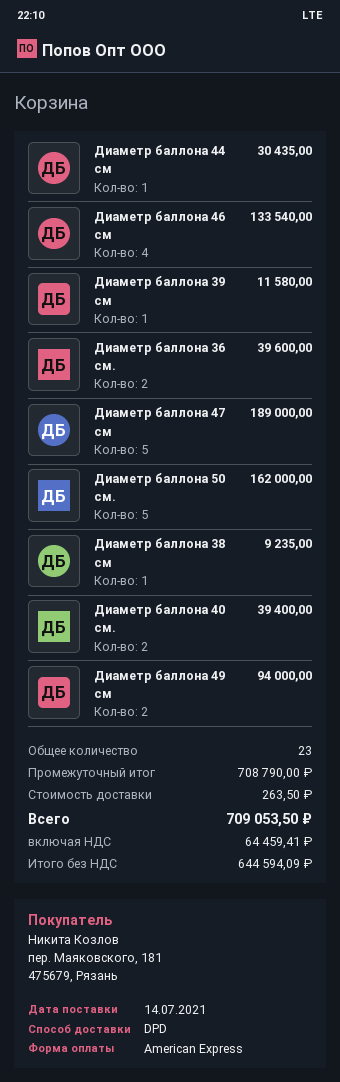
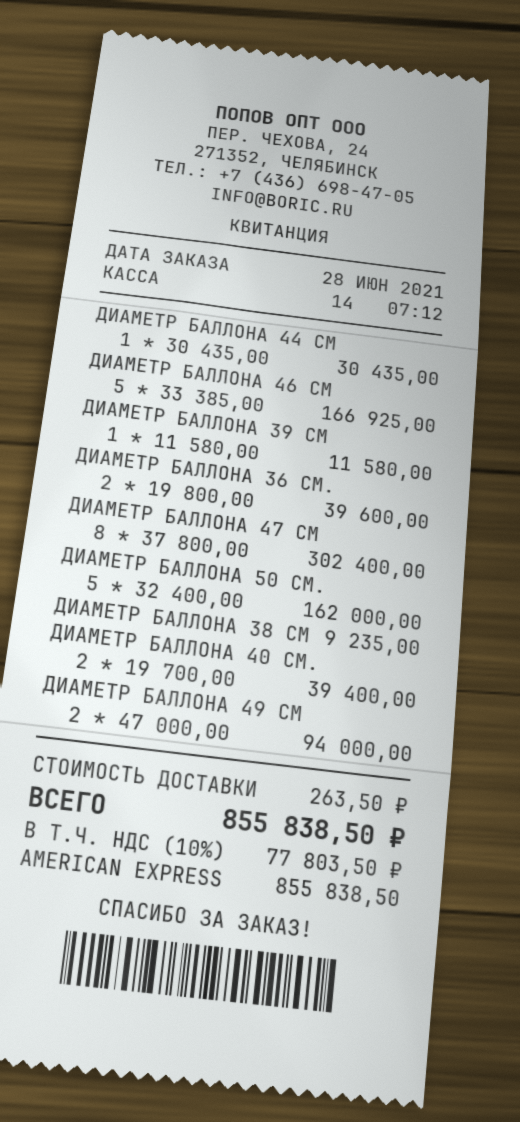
Диаметр баллона 46 см: 4 for 133540.00 -> 5 for 166925.00
Диаметр баллона 47 см: 5 for 189000.00 -> 8 for 302400.00
tax: 64459.41 -> 77803.50
total: 709053.50 -> 855838.50

